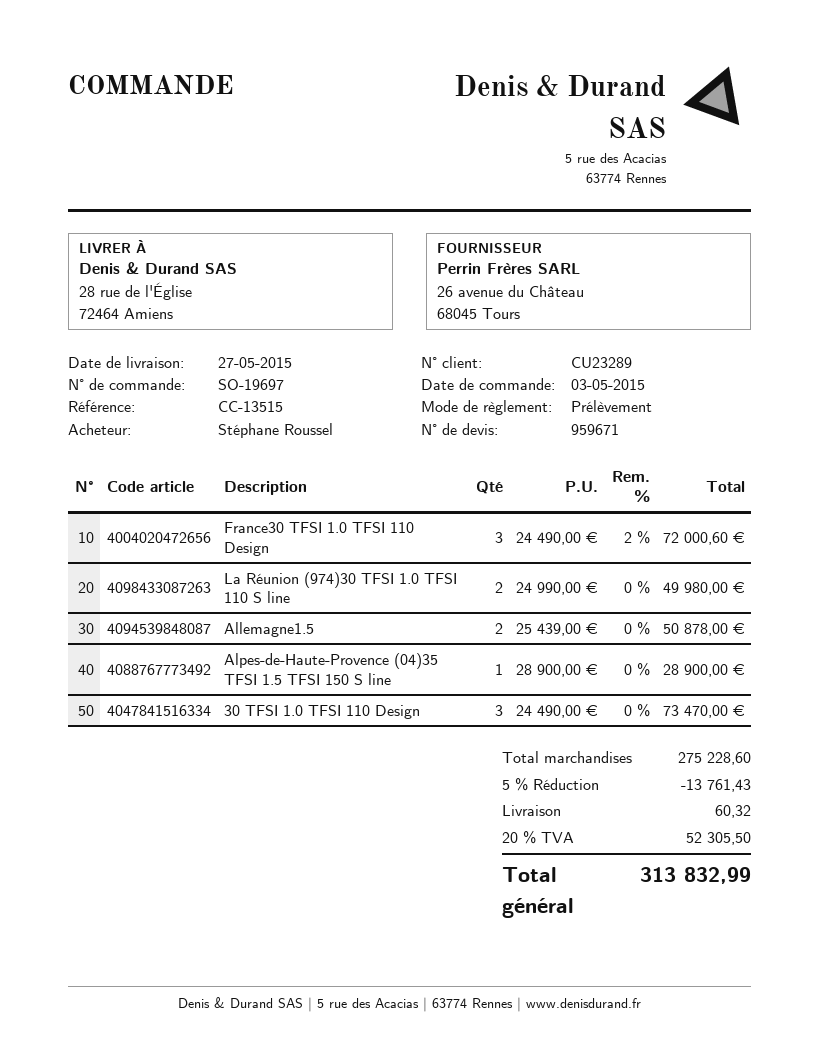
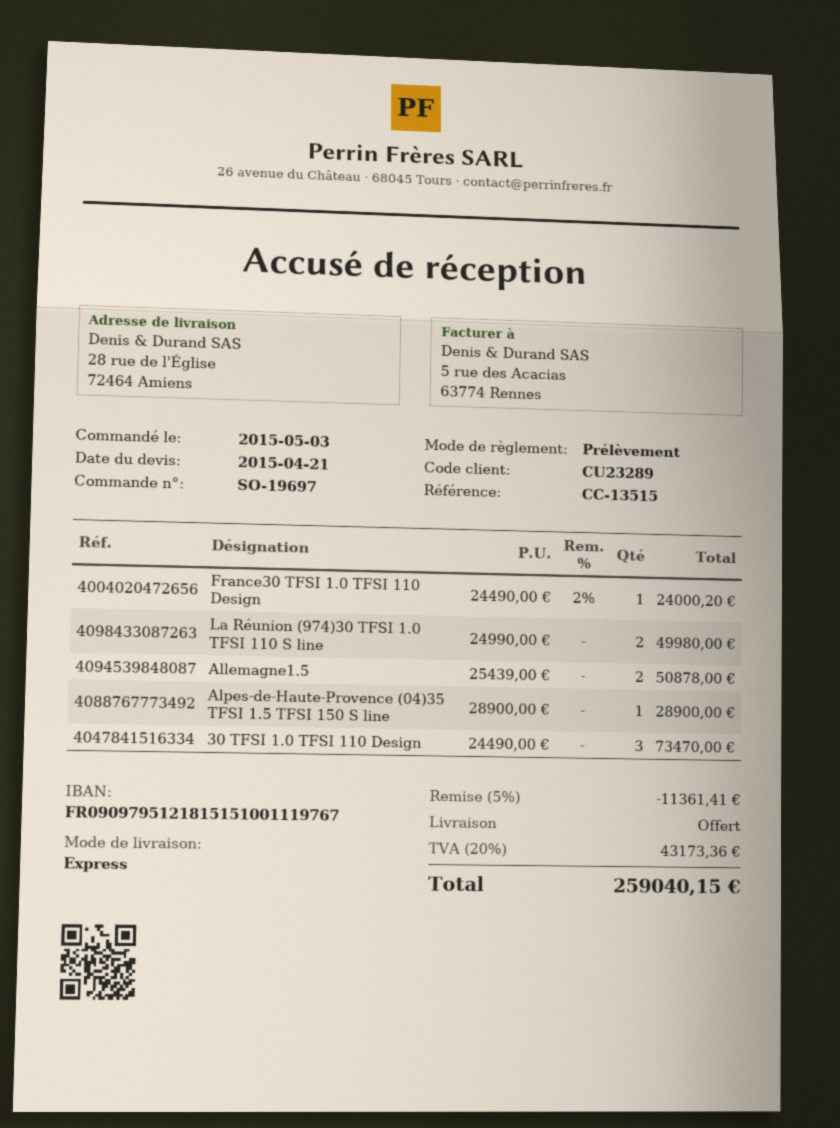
France30 TFSI 1.0 TFSI 110 Design: 3 x 24490.00 - 2% = 72000.60 -> 1 x 24490.00 - 2% = 24000.20
discount: 5% = 13761.43 -> 5% = 11361.41
shipping: 60.32 -> 0.00
tax: 20% = 52305.50 -> 20% = 43173.36
total: 313832.99 -> 259040.15

